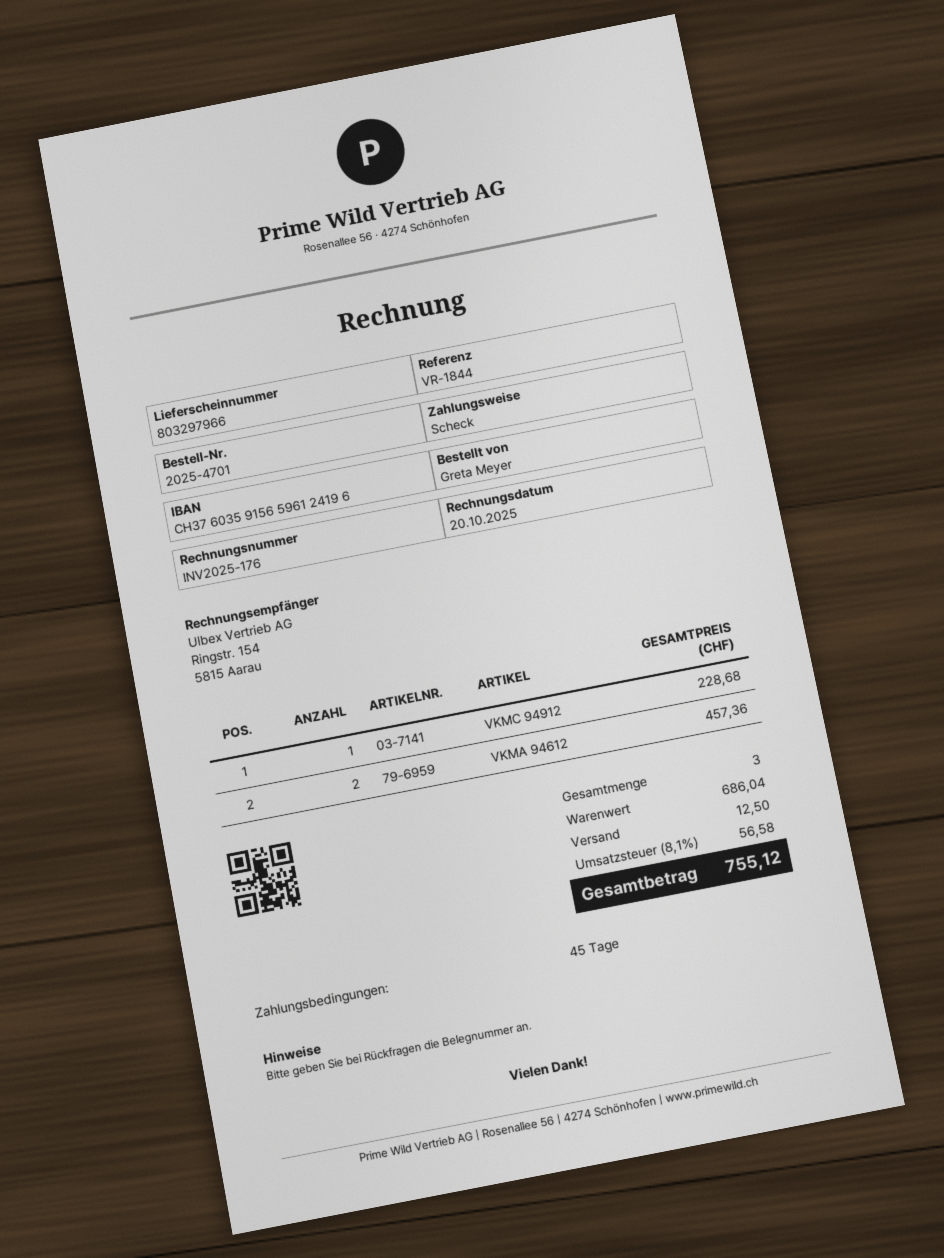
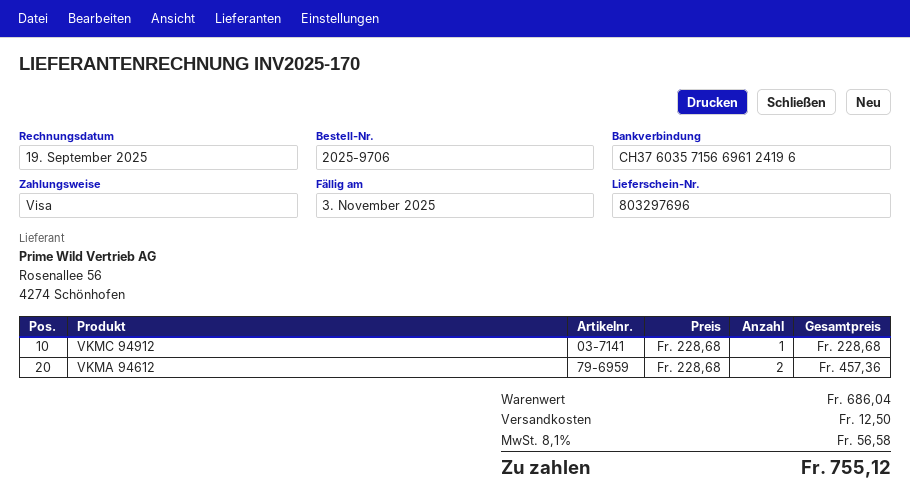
order number: 2025-4701 -> 2025-9706
delivery note number: 803297966 -> 803297696
invoice number: INV2025-176 -> INV2025-170
invoice date: 2025-10-20 -> 2025-09-19
payment method: cheque -> Visa
bank account: CH3760359156596124196 -> CH3760357156696124196

